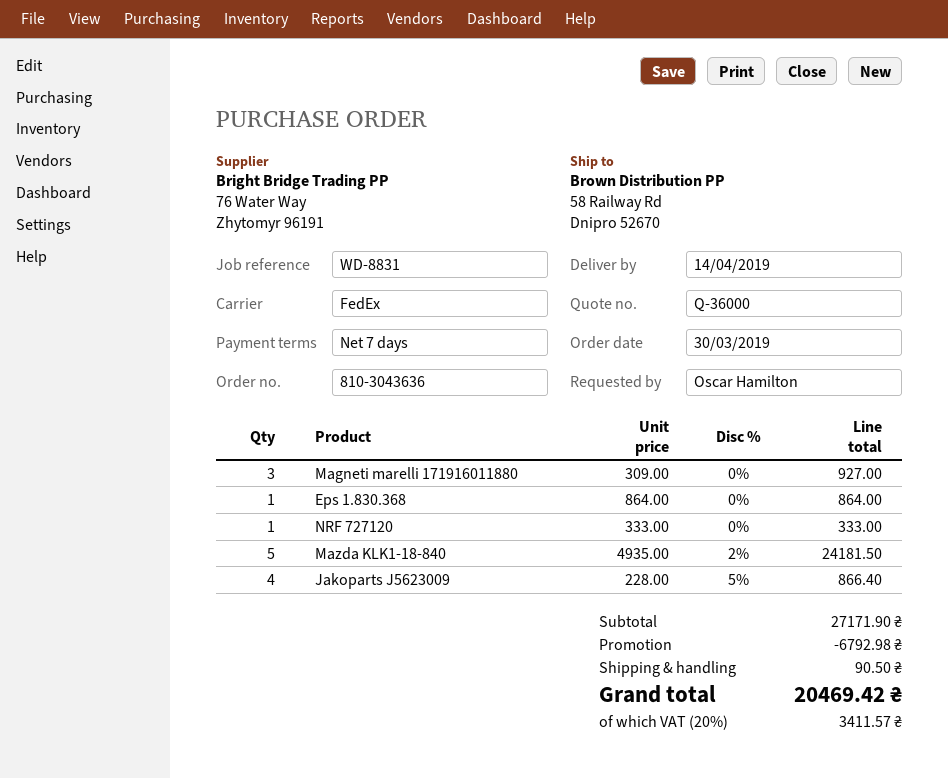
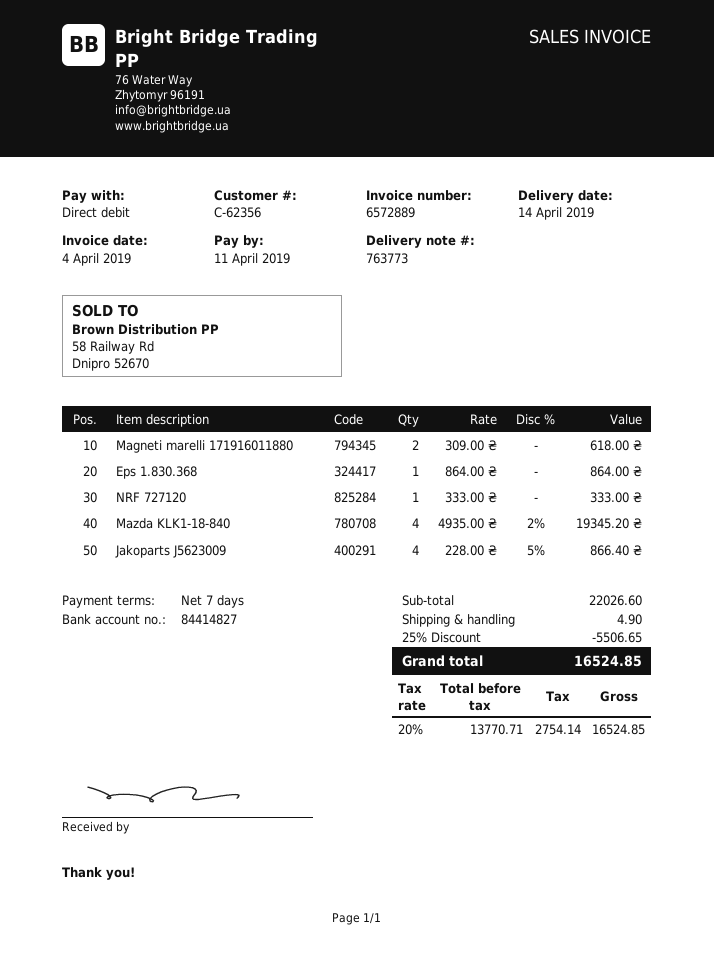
Magneti marelli 171916011880: 3 x 309.00 = 927.00 -> 2 x 309.00 = 618.00
Mazda KLK1-18-840: 5 x 4935.00 - 2% = 24181.50 -> 4 x 4935.00 - 2% = 19345.20
subtotal: 27171.90 -> 22026.60
discount: 6792.98 -> 5506.65
shipping: 90.50 -> 4.90
tax: 20% = 3411.57 -> 20% = 2754.14
total: 20469.42 -> 16524.85

